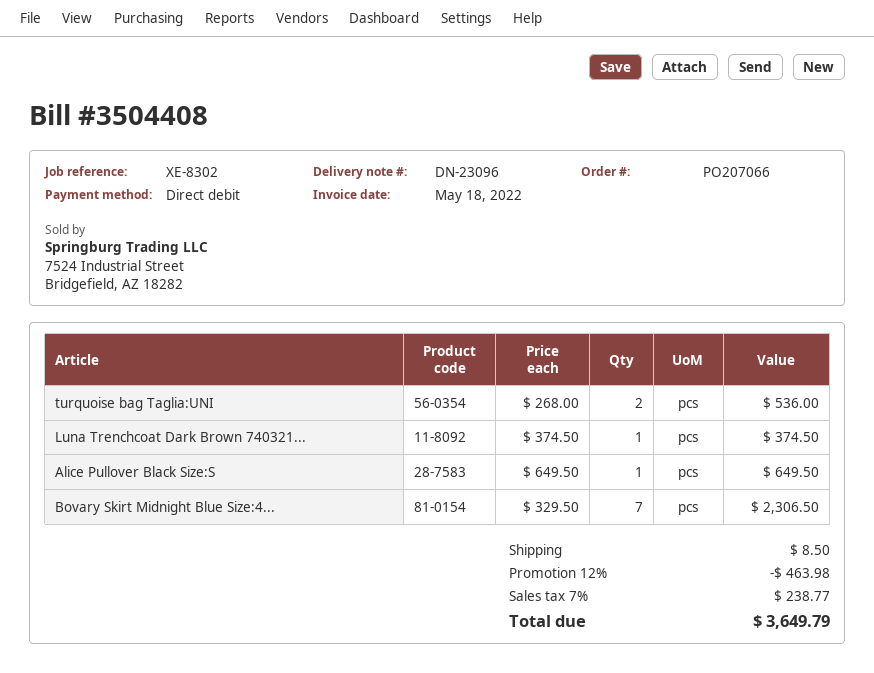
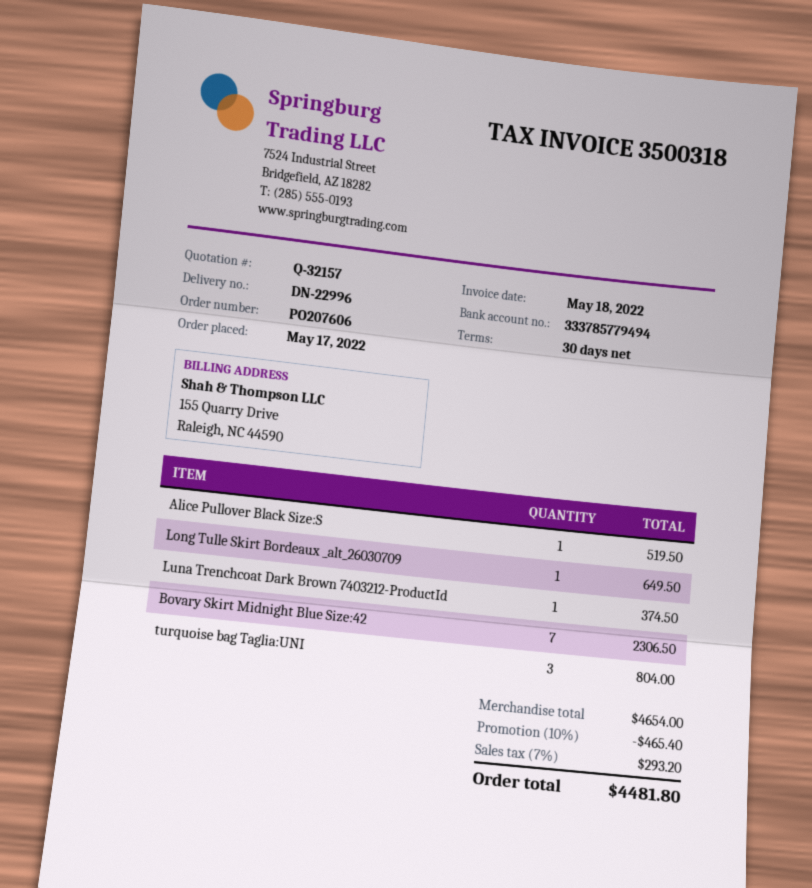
order number: PO207066 -> PO207606
delivery note number: DN-23096 -> DN-22996
invoice number: 3504408 -> 3500318
turquoise bag Taglia:UNI: 2 for 536.00 -> 3 for 804.00
Alice Pullover Black Size:S: 1 for 649.50 -> 1 for 519.50
Long Tulle Skirt Bordeaux _alt_26030709: none -> 1 for 649.50
discount: 12% = 463.98 -> 10% = 465.40
shipping: 8.50 -> none
tax: 7% = 238.77 -> 7% = 293.20
total: 3649.79 -> 4481.80

